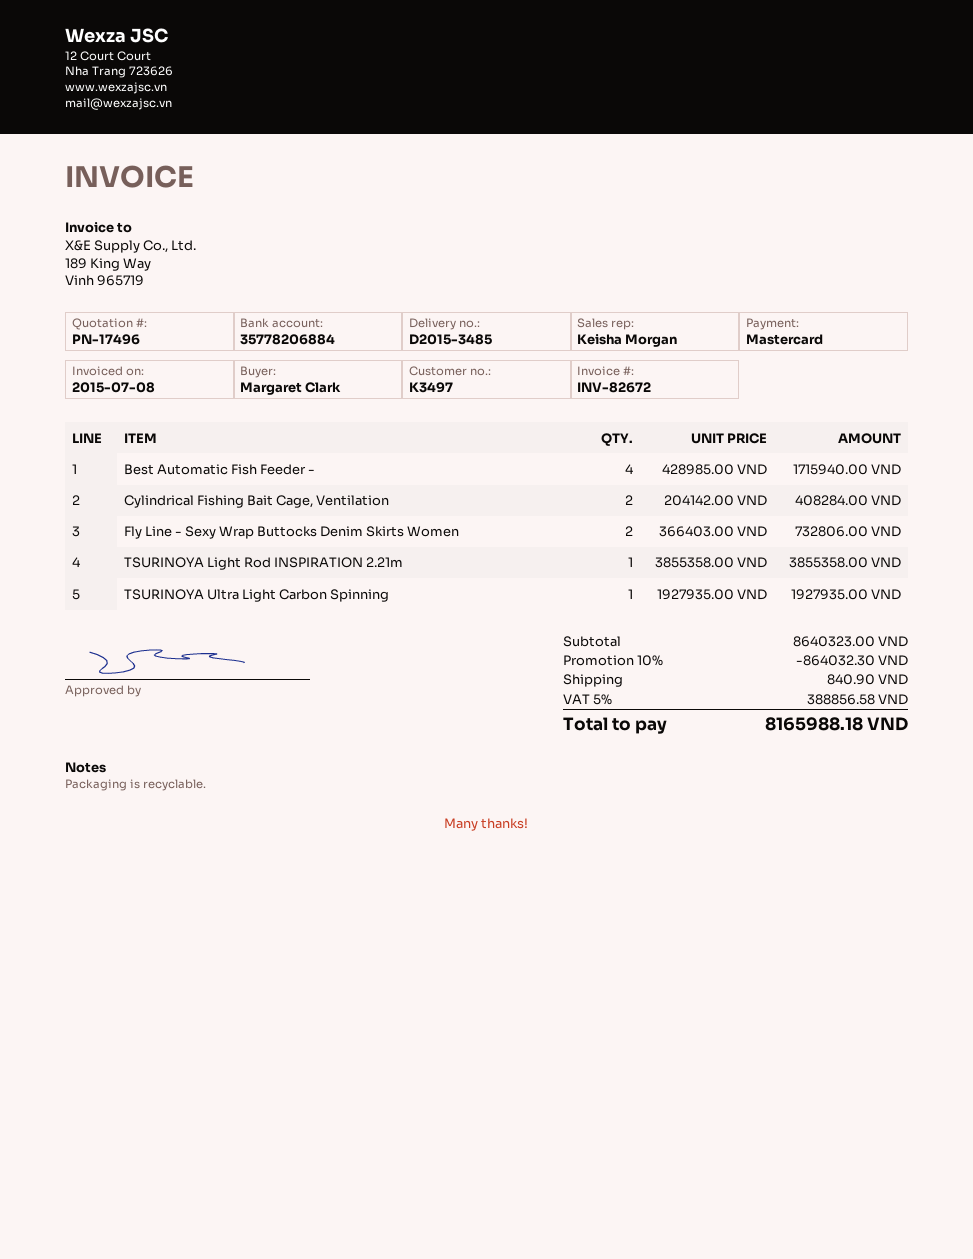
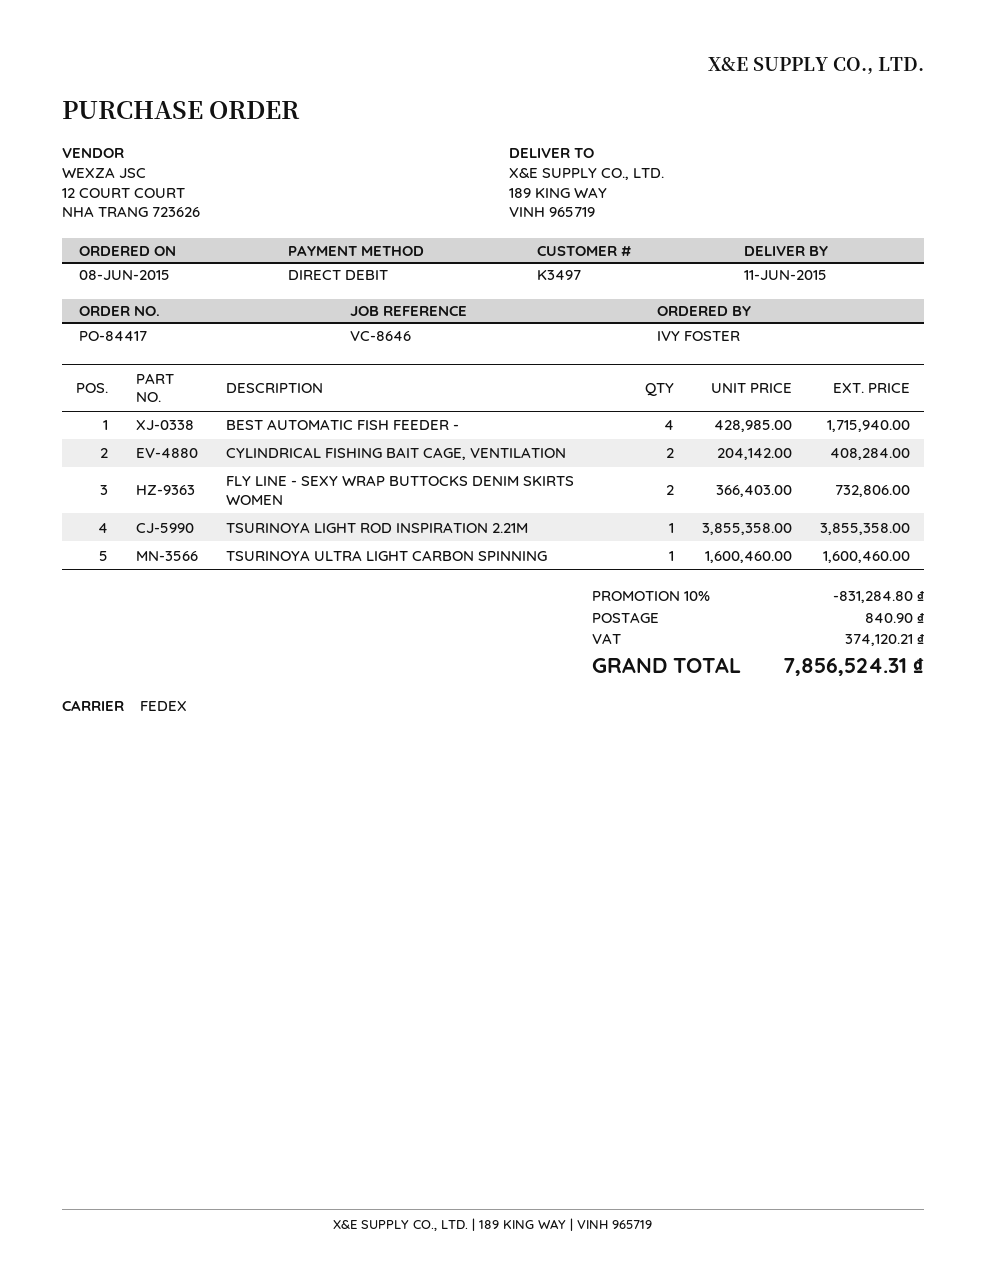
ordered by: Margaret Clark -> IVY FOSTER
payment method: Mastercard -> direct debit
TSURINOYA Ultra Light Carbon Spinning: 1 x 1927935.00 = 1927935.00 -> 1 x 1600460.00 = 1600460.00
discount: 10% = 864032.30 -> 10% = 831284.80
tax: 388856.58 -> 374120.21
total: 8165988.18 -> 7856524.31

